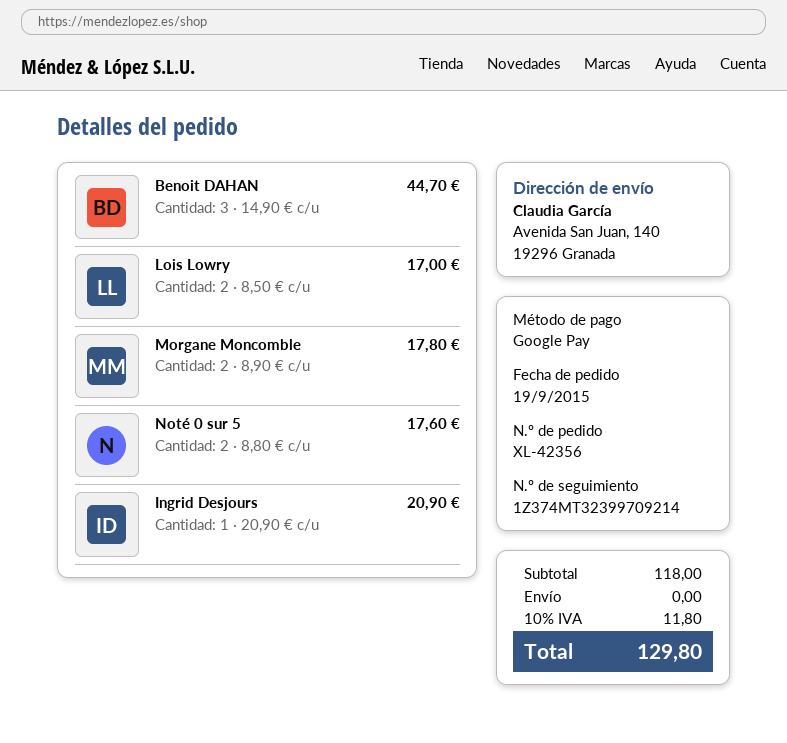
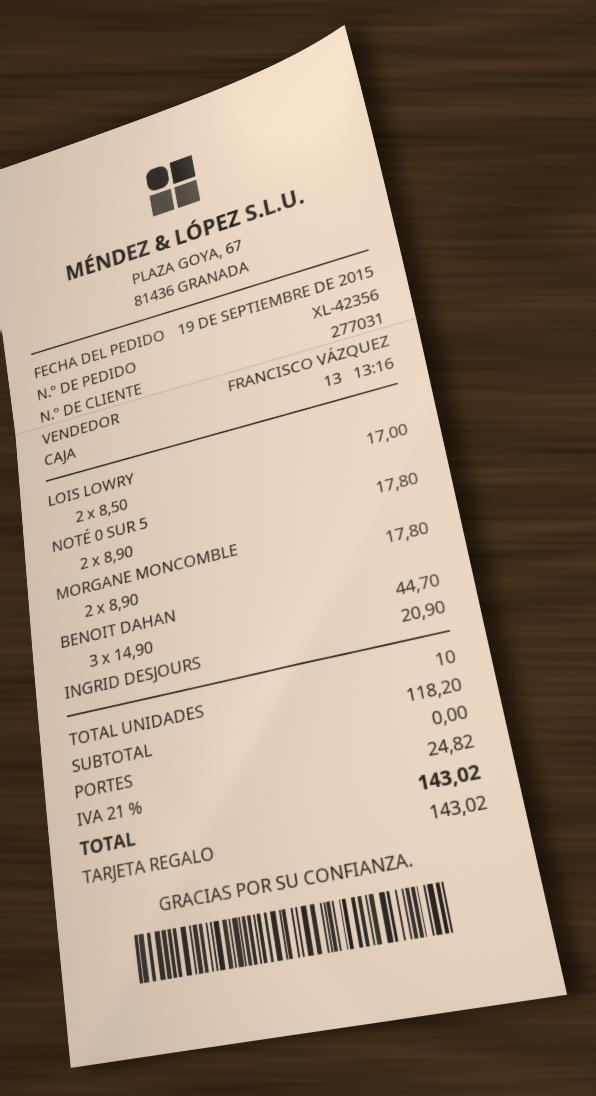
payment method: Google Pay -> gift card
Noté 0 sur 5: 2 x 8.80 = 17.60 -> 2 x 8.90 = 17.80
subtotal: 118.00 -> 118.20
tax: 10% = 11.80 -> 21% = 24.82
total: 129.80 -> 143.02

